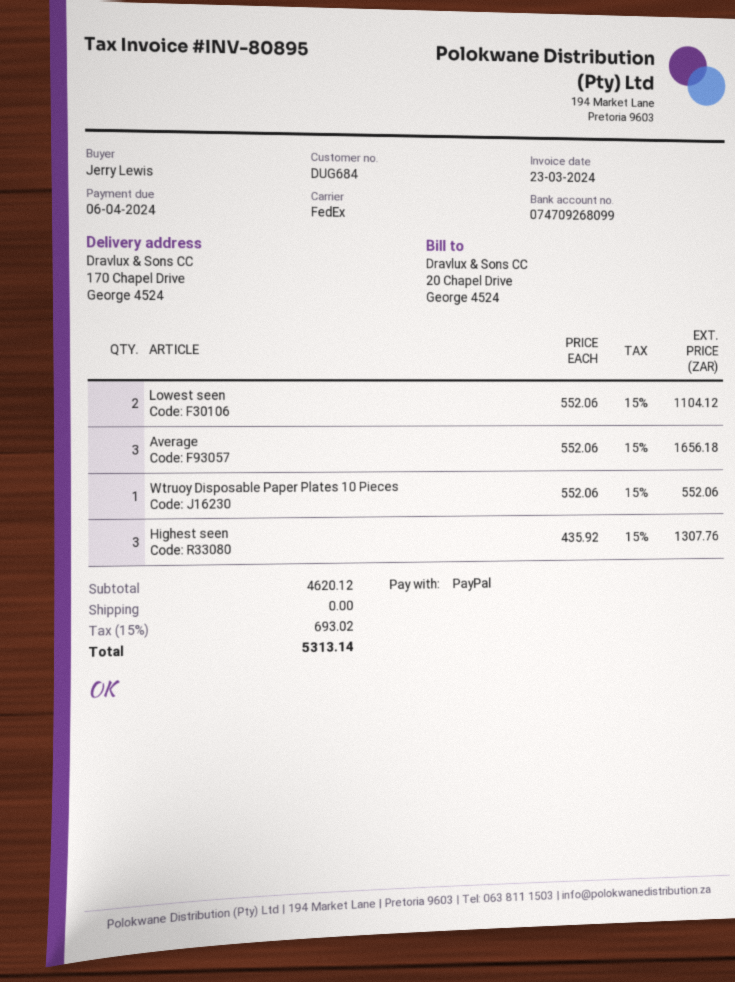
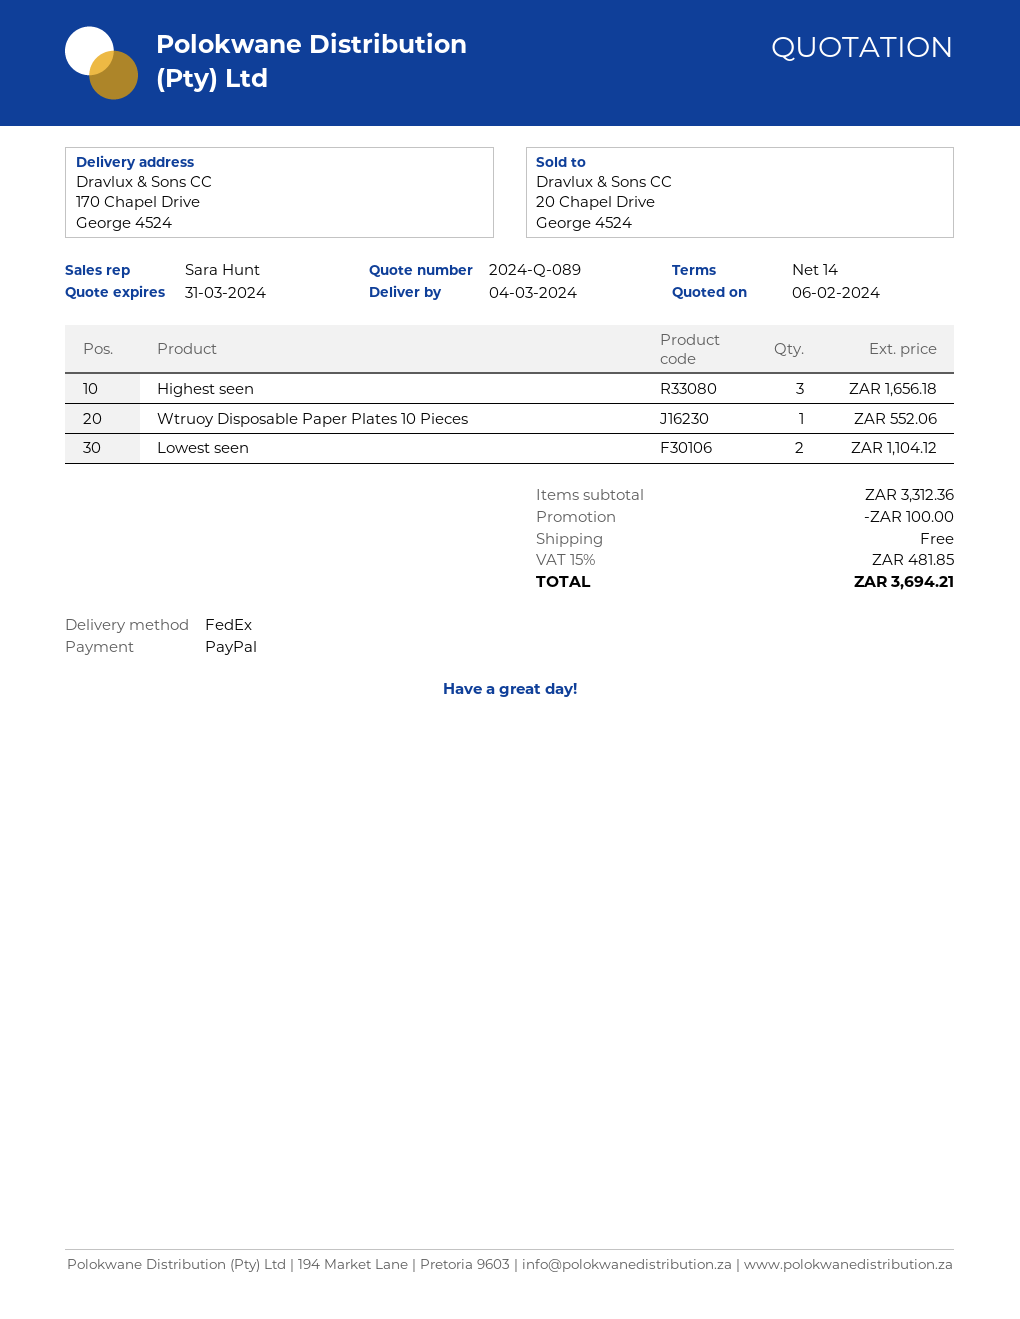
Average: 3 for 1656.18 -> none
Highest seen: 3 for 1307.76 -> 3 for 1656.18
subtotal: 4620.12 -> 3312.36
discount: none -> 100.00
tax: 15% = 693.02 -> 15% = 481.85
total: 5313.14 -> 3694.21

